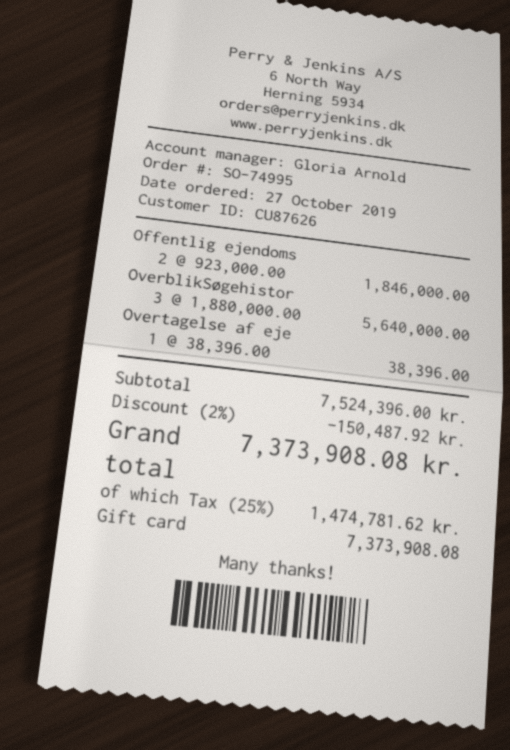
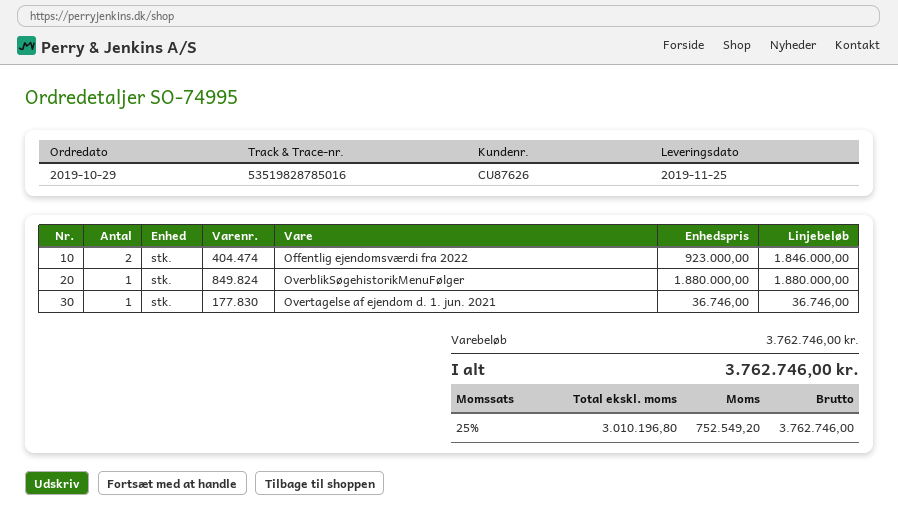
order date: 2019-10-27 -> 2019-10-29
OverblikSøgehistor: 3 x 1880000.00 = 5640000.00 -> 1 x 1880000.00 = 1880000.00
Overtagelse af eje: 1 x 38396.00 = 38396.00 -> 1 x 36746.00 = 36746.00
subtotal: 7524396.00 -> 3762746.00
discount: 2% = 150487.92 -> none
tax: 25% = 1474781.62 -> 25% = 752549.20
total: 7373908.08 -> 3762746.00

